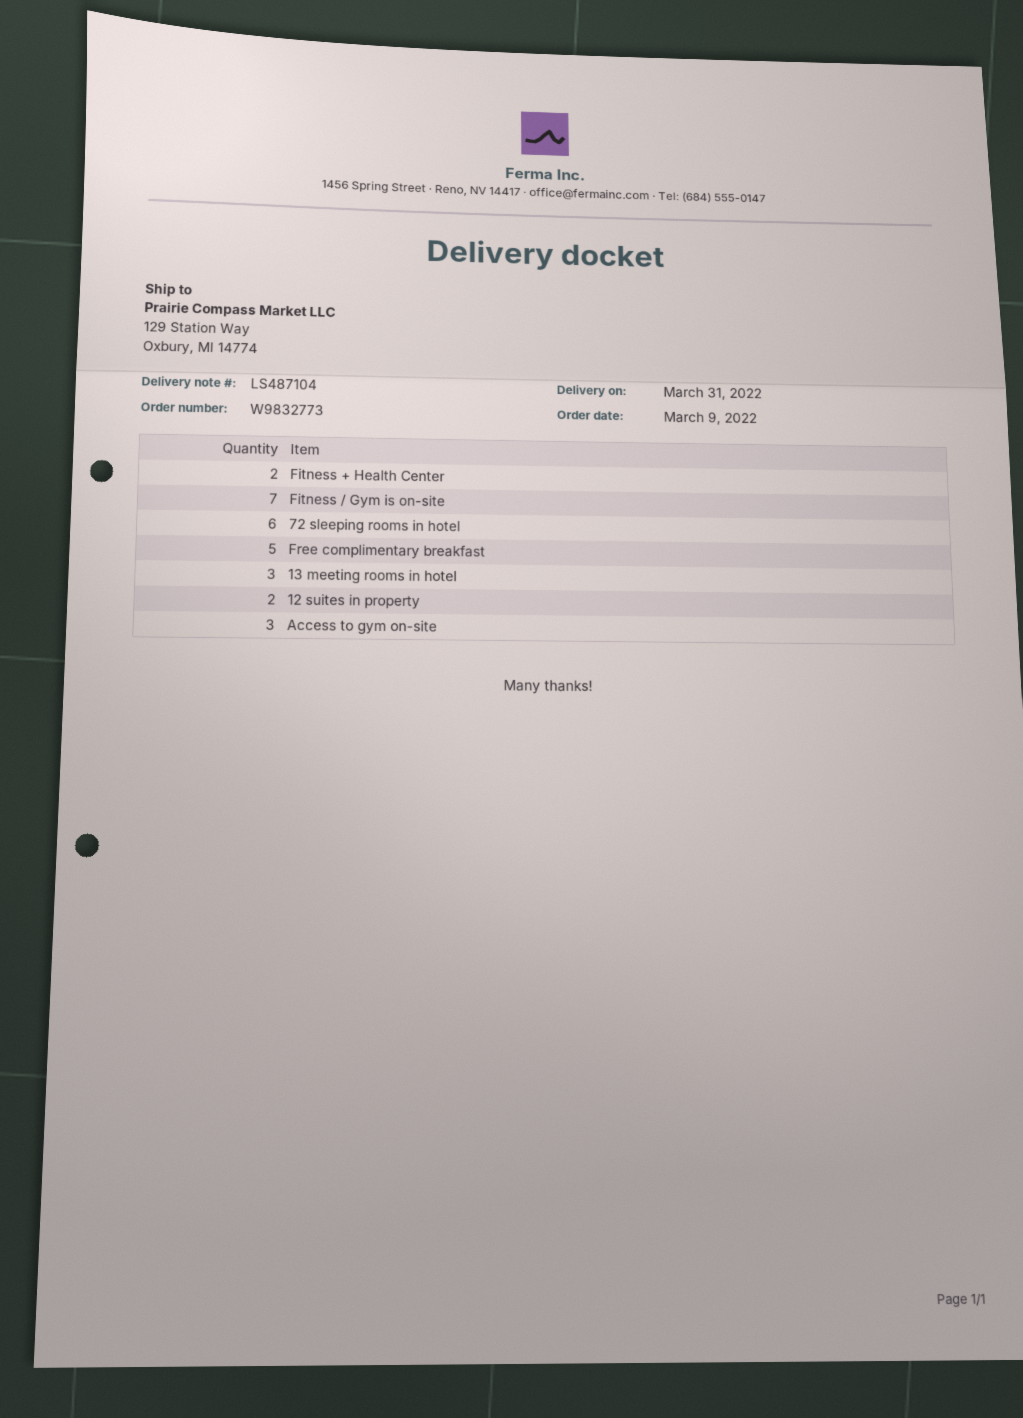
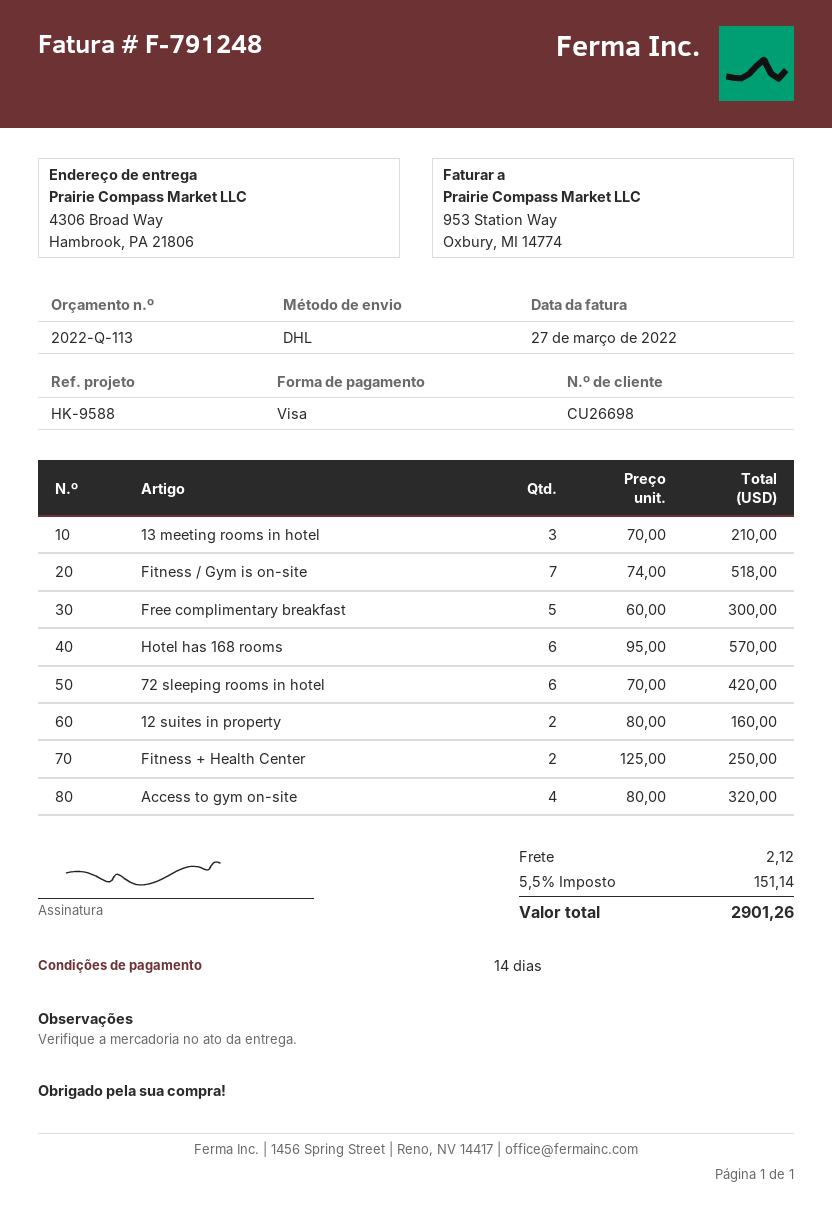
ship to: 129 Station Way, Oxbury, MI 14774 -> 4306 Broad Way, Hambrook, PA 21806
Access to gym on-site: 3 -> 4
Hotel has 168 rooms: none -> 6

